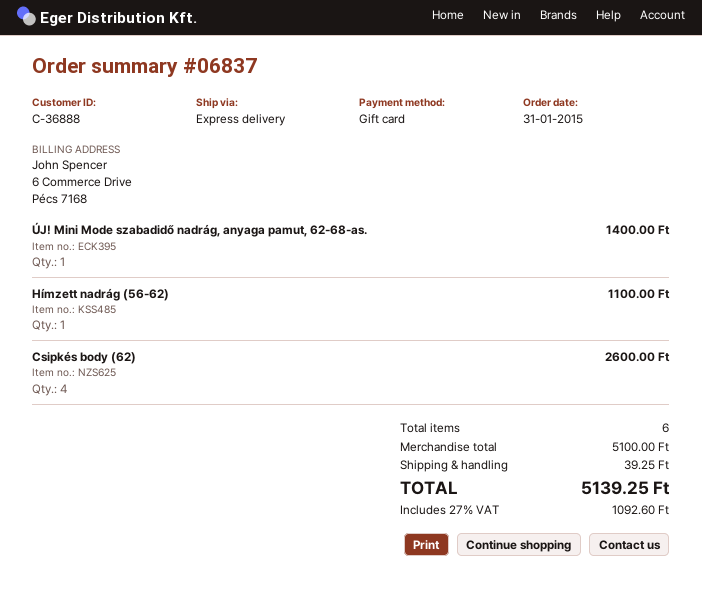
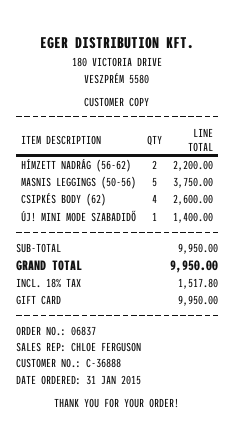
Hímzett nadrág (56-62): 1 for 1100.00 -> 2 for 2200.00
MASNIS LEGGINGS (50-56): none -> 5 for 3750.00
subtotal: 5100.00 -> 9950.00
shipping: 39.25 -> none
tax: 27% = 1092.60 -> 18% = 1517.80
total: 5139.25 -> 9950.00

